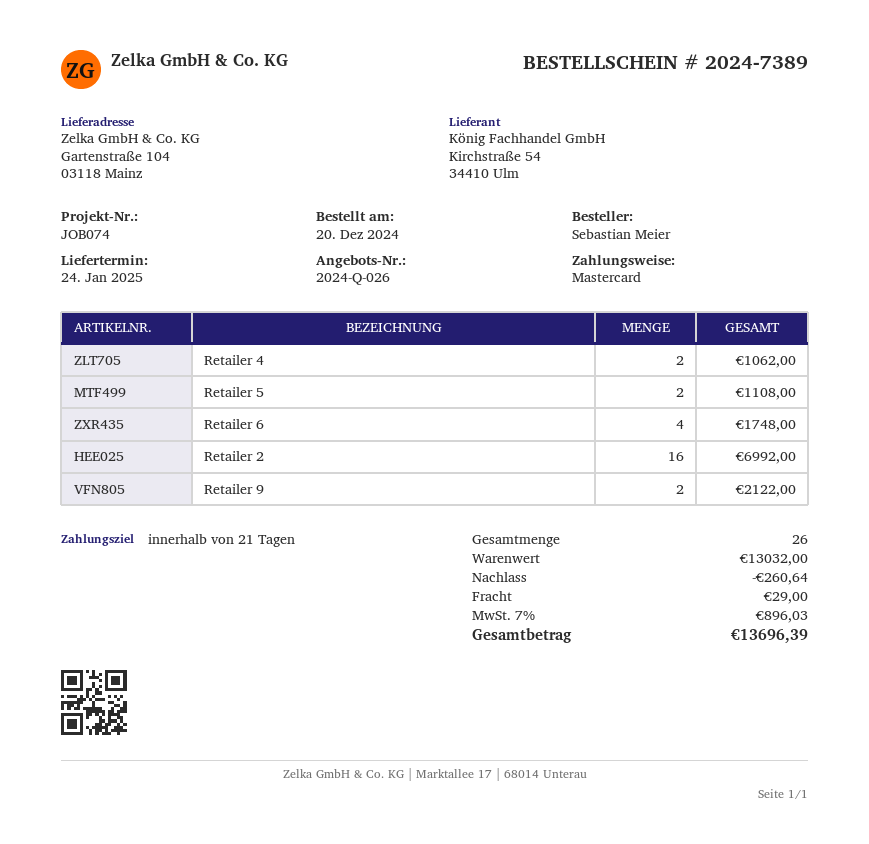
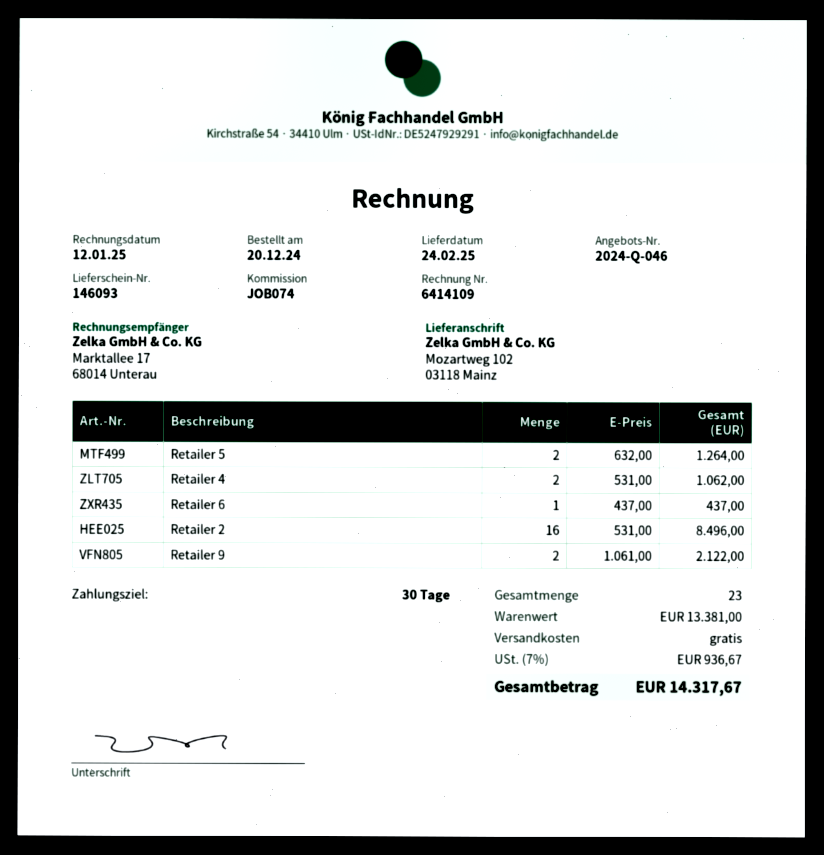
quote number: 2024-Q-026 -> 2024-Q-046
delivery date: 2025-01-24 -> 2025-02-24
payment terms: 21 days -> 30 days
ship to: Gartenstraße 104, 03118 Mainz -> Mozartweg 102, 03118 Mainz
Retailer 5: 2 for 1108.00 -> 2 for 1264.00
Retailer 6: 4 for 1748.00 -> 1 for 437.00
Retailer 2: 16 for 6992.00 -> 16 for 8496.00
total quantity: 26 -> 23
subtotal: 13032.00 -> 13381.00
discount: 260.64 -> none
shipping: 29.00 -> 0.00
tax: 7% = 896.03 -> 7% = 936.67
total: 13696.39 -> 14317.67

